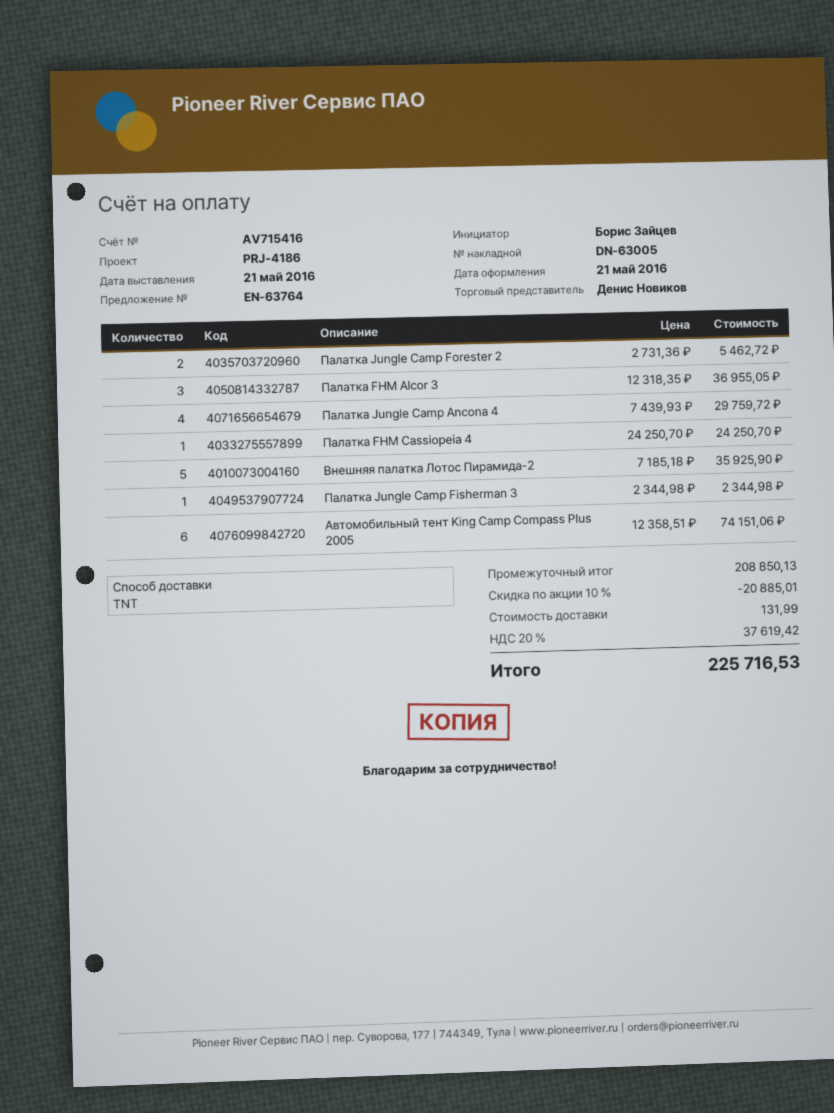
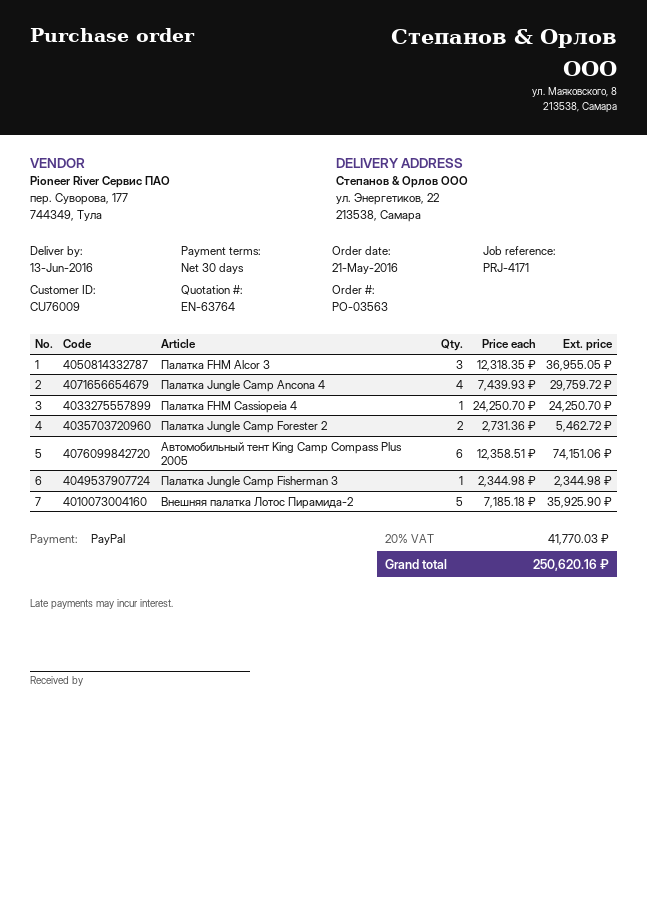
reference: PRJ-4186 -> PRJ-4171
discount: 10% = 20885.01 -> none
shipping: 131.99 -> none
tax: 20% = 37619.42 -> 20% = 41770.03
total: 225716.53 -> 250620.16

